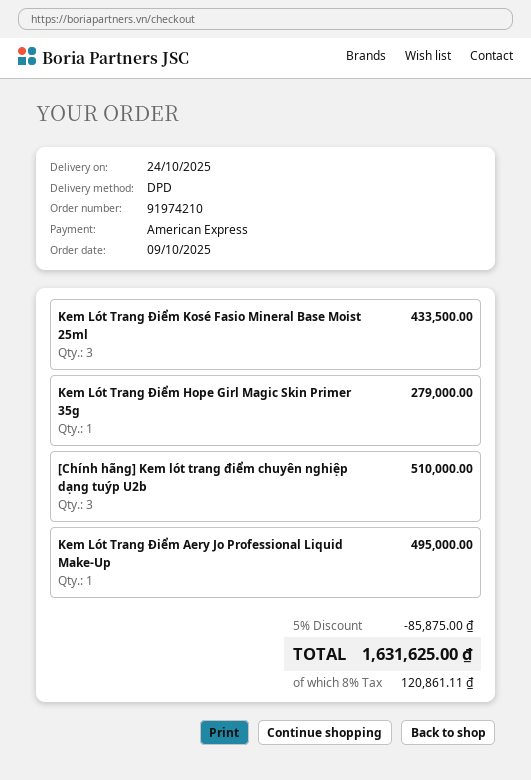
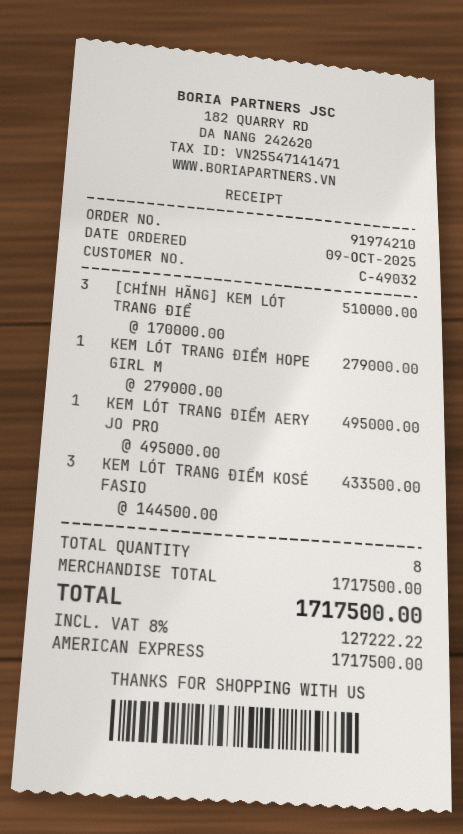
discount: 5% = 85875.00 -> none
tax: 8% = 120861.11 -> 8% = 127222.22
total: 1631625.00 -> 1717500.00

